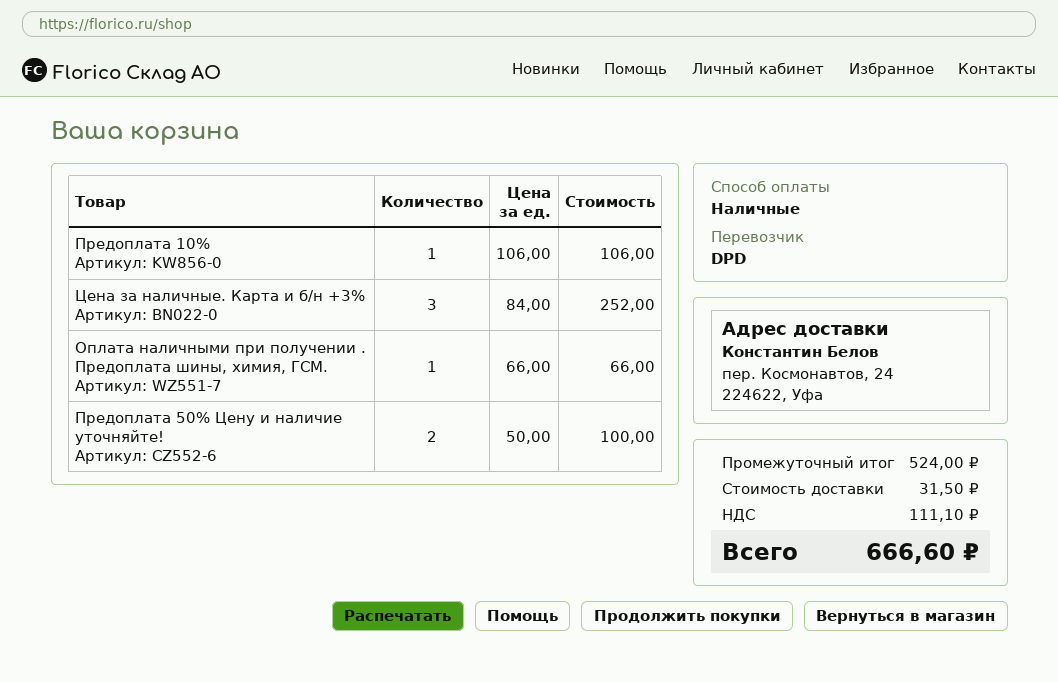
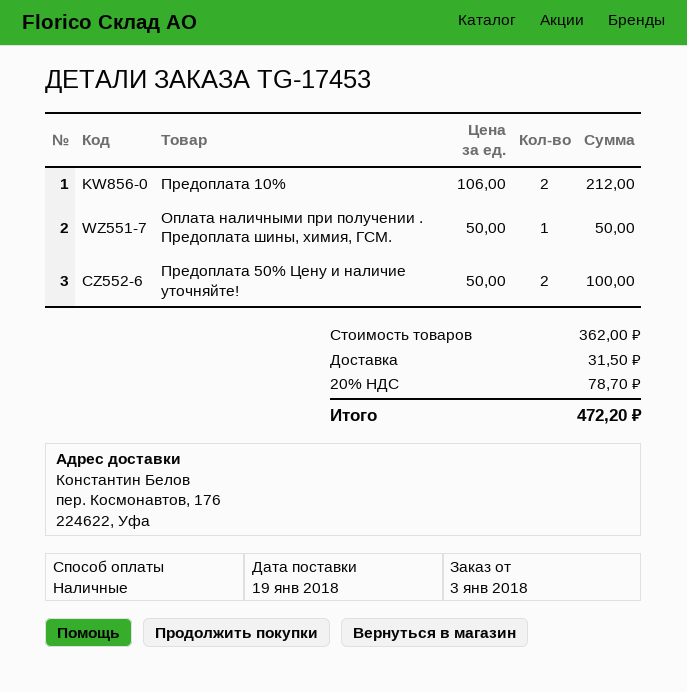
ship to: пер. Космонавтов, 24, 224622, Уфа -> пер. Космонавтов, 176, 224622, Уфа
Предоплата 10%: 1 x 106.00 = 106.00 -> 2 x 106.00 = 212.00
Цена за наличные. Карта и б/н +3%: 3 x 84.00 = 252.00 -> none
Оплата наличными при получении . Предоплата шины, химия, ГСМ.: 1 x 66.00 = 66.00 -> 1 x 50.00 = 50.00
subtotal: 524.00 -> 362.00
tax: 111.10 -> 78.70
total: 666.60 -> 472.20

